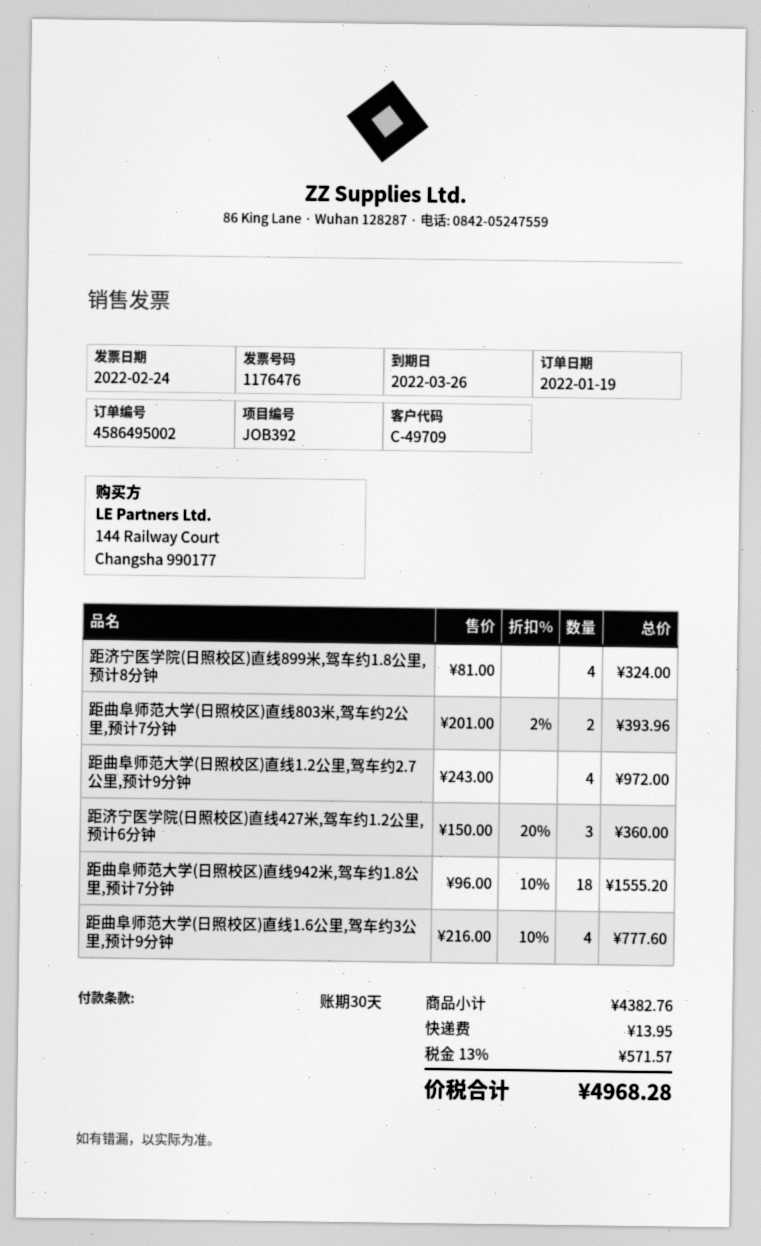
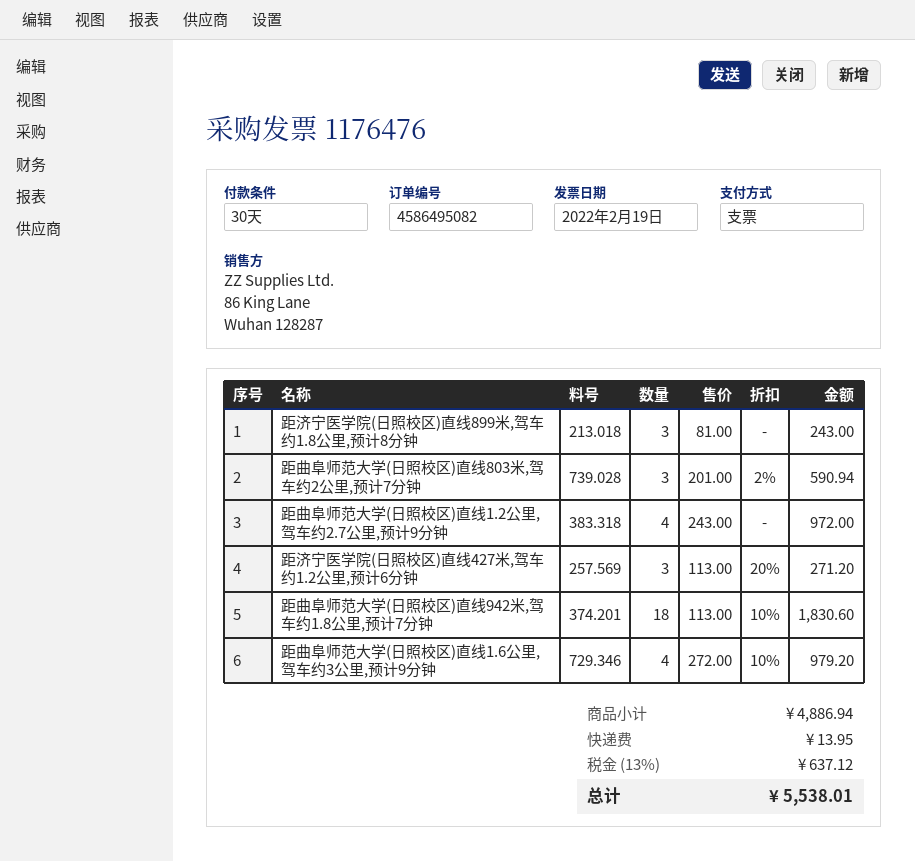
order number: 4586495002 -> 4586495082
invoice date: 2022-02-24 -> 2022-02-19
距济宁医学院(日照校区)直线899米,驾车约1.8公里,预计8分钟: 4 x 81.00 = 324.00 -> 3 x 81.00 = 243.00
距曲阜师范大学(日照校区)直线803米,驾车约2公里,预计7分钟: 2 x 201.00 - 2% = 393.96 -> 3 x 201.00 - 2% = 590.94
距济宁医学院(日照校区)直线427米,驾车约1.2公里,预计6分钟: 3 x 150.00 - 20% = 360.00 -> 3 x 113.00 - 20% = 271.20
距曲阜师范大学(日照校区)直线942米,驾车约1.8公里,预计7分钟: 18 x 96.00 - 10% = 1555.20 -> 18 x 113.00 - 10% = 1830.60
距曲阜师范大学(日照校区)直线1.6公里,驾车约3公里,预计9分钟: 4 x 216.00 - 10% = 777.60 -> 4 x 272.00 - 10% = 979.20
subtotal: 4382.76 -> 4886.94
tax: 13% = 571.57 -> 13% = 637.12
total: 4968.28 -> 5538.01

